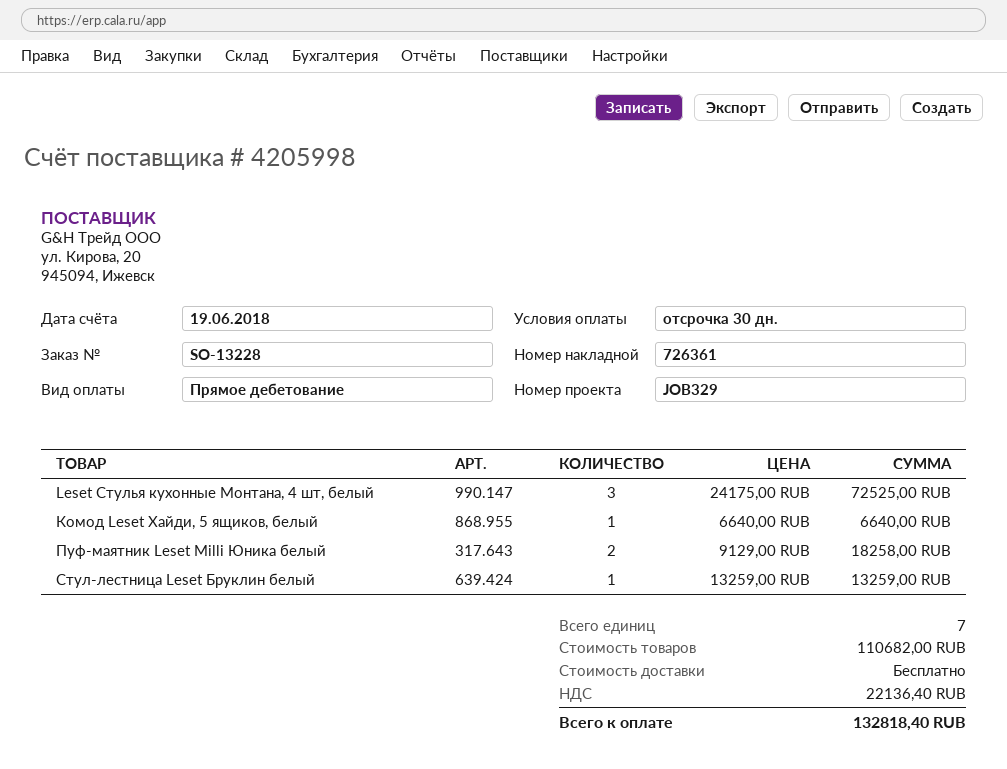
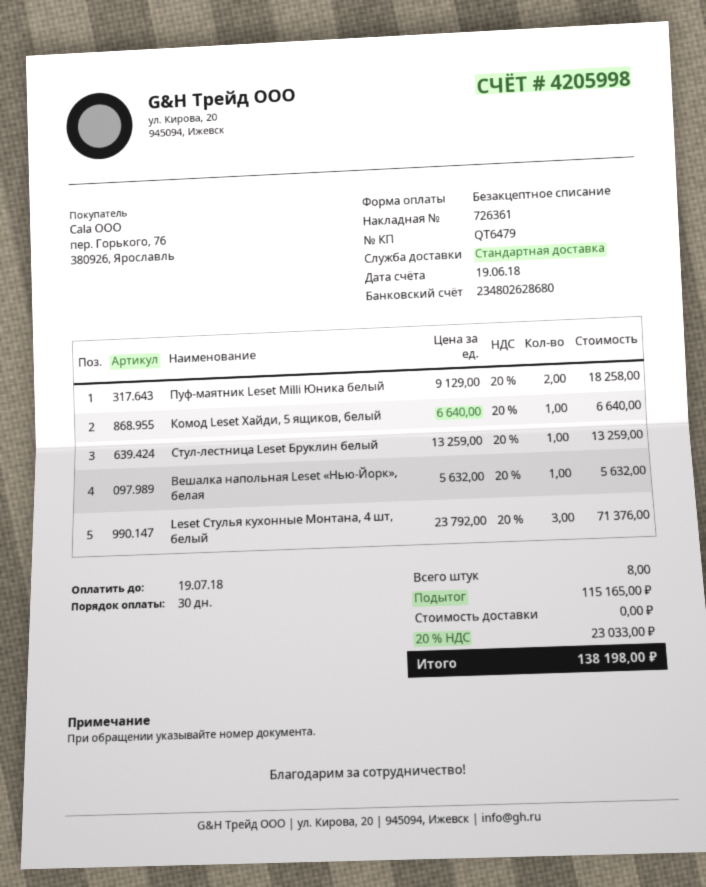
Leset Стулья кухонные Монтана, 4 шт, белый: 3 x 24175.00 = 72525.00 -> 3 x 23792.00 = 71376.00
Вешалка напольная Leset «Нью-Йорк», белая: none -> 1 x 5632.00 = 5632.00
total quantity: 7 -> 8
subtotal: 110682.00 -> 115165.00
tax: 22136.40 -> 23033.00
total: 132818.40 -> 138198.00

